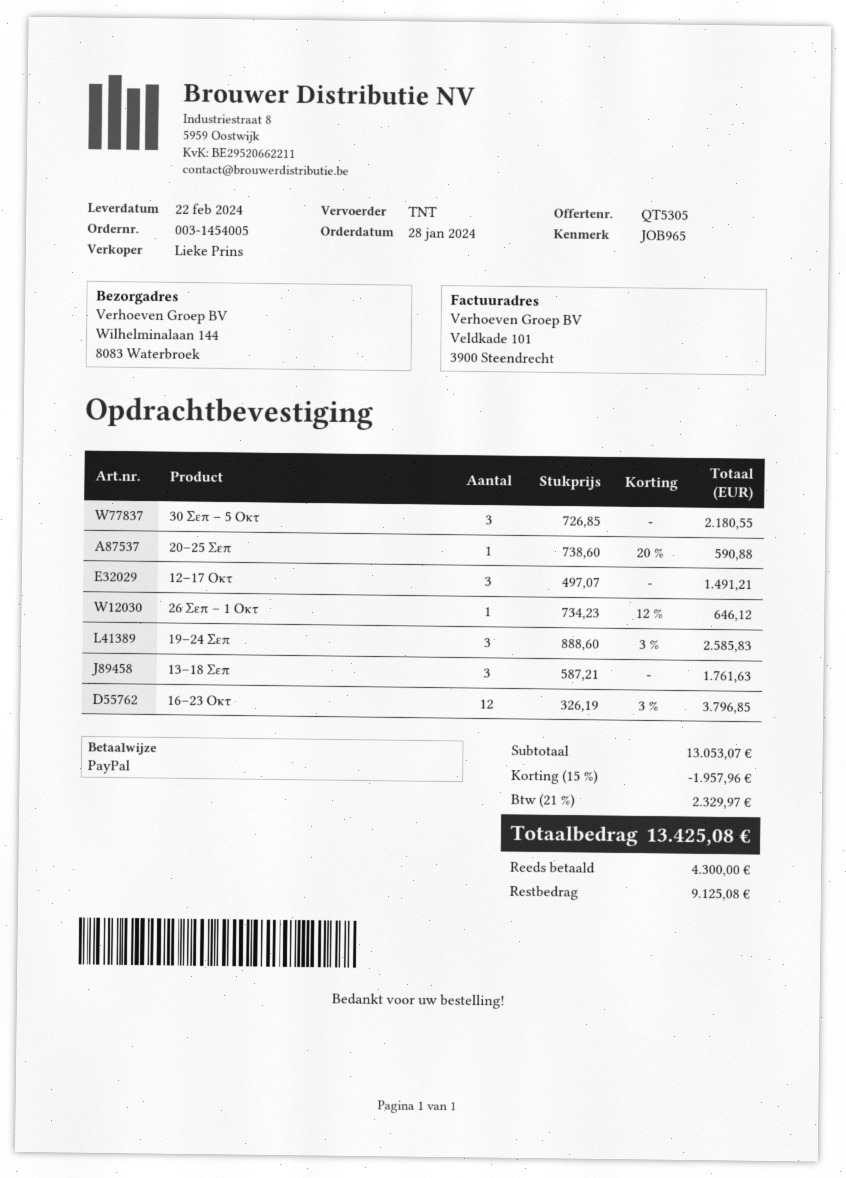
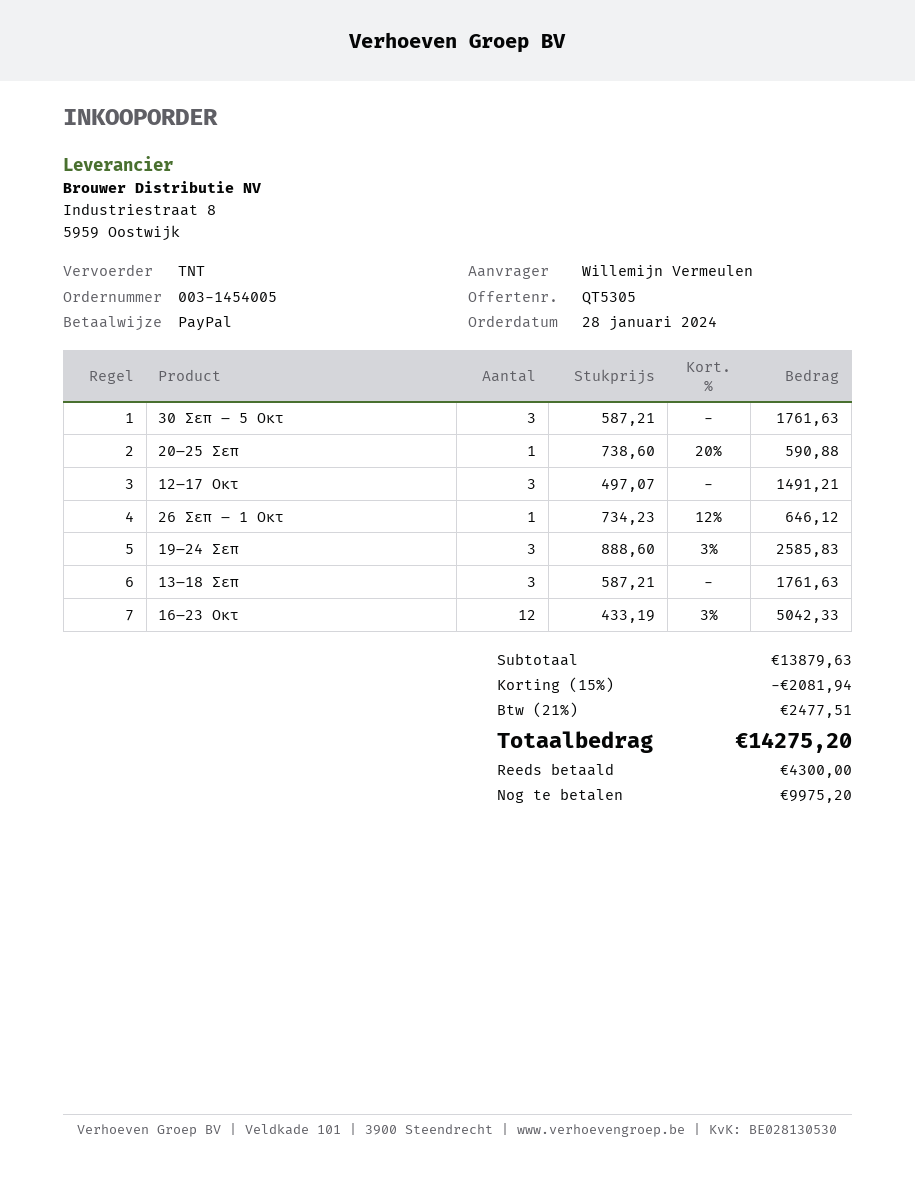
30 Σεπ – 5 Οκτ: 3 x 726.85 = 2180.55 -> 3 x 587.21 = 1761.63
16–23 Οκτ: 12 x 326.19 - 3% = 3796.85 -> 12 x 433.19 - 3% = 5042.33
subtotal: 13053.07 -> 13879.63
discount: 15% = 1957.96 -> 15% = 2081.94
tax: 21% = 2329.97 -> 21% = 2477.51
total: 13425.08 -> 14275.20
balance: 9125.08 -> 9975.20

